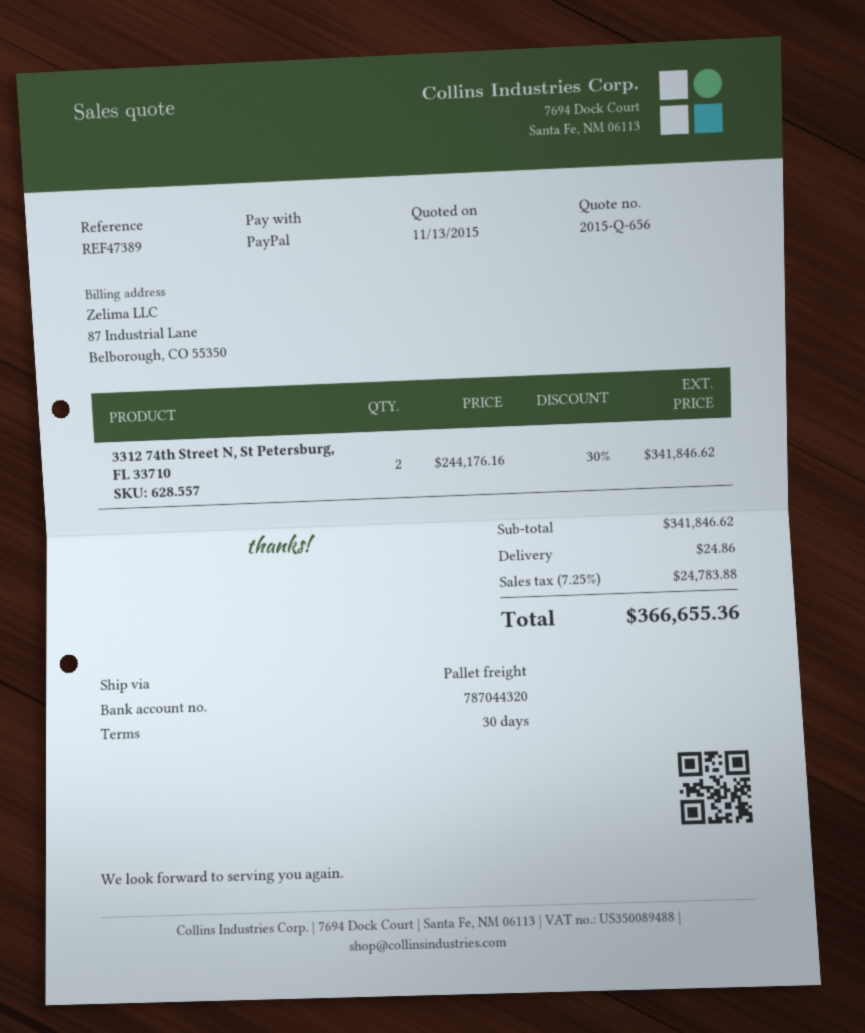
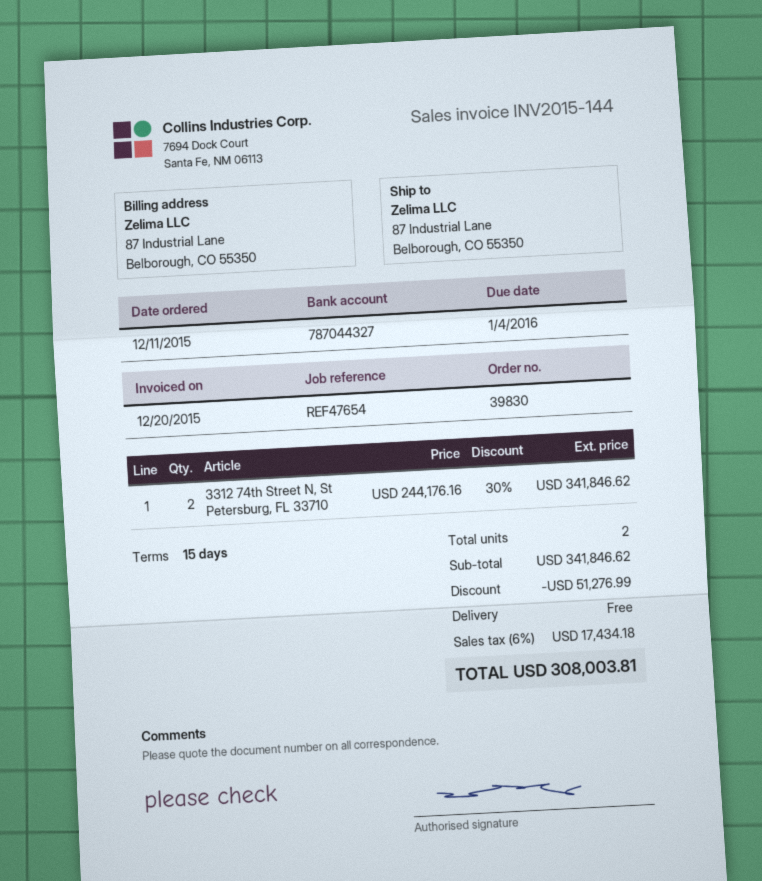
payment terms: 30 days -> 15 days
reference: REF47389 -> REF47654
bank account: 787044320 -> 787044327
discount: none -> 51276.99
shipping: 24.86 -> 0.00
tax: 7.25% = 24783.88 -> 6% = 17434.18
total: 366655.36 -> 308003.81

